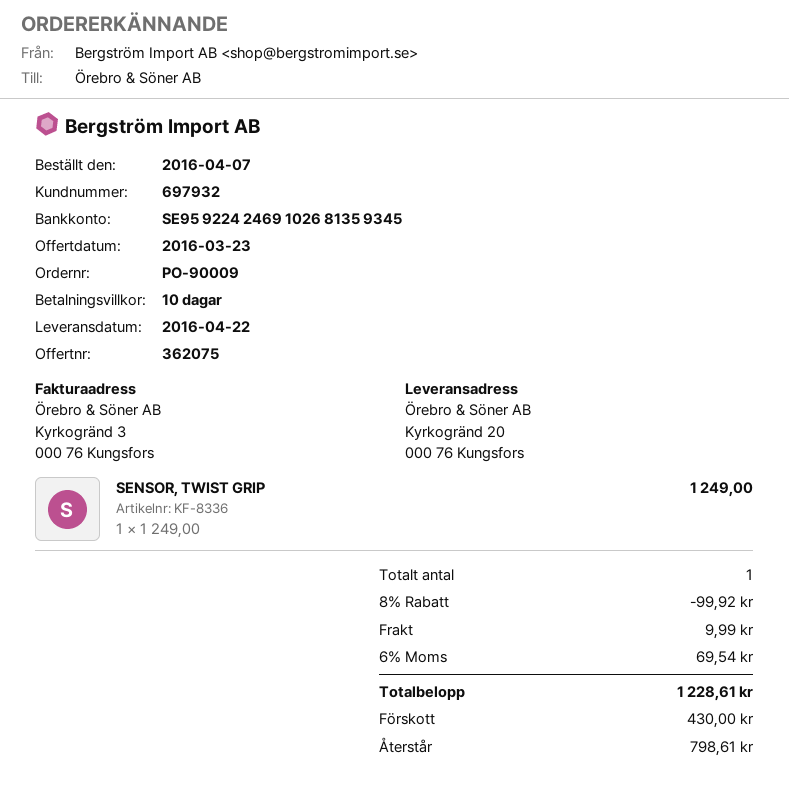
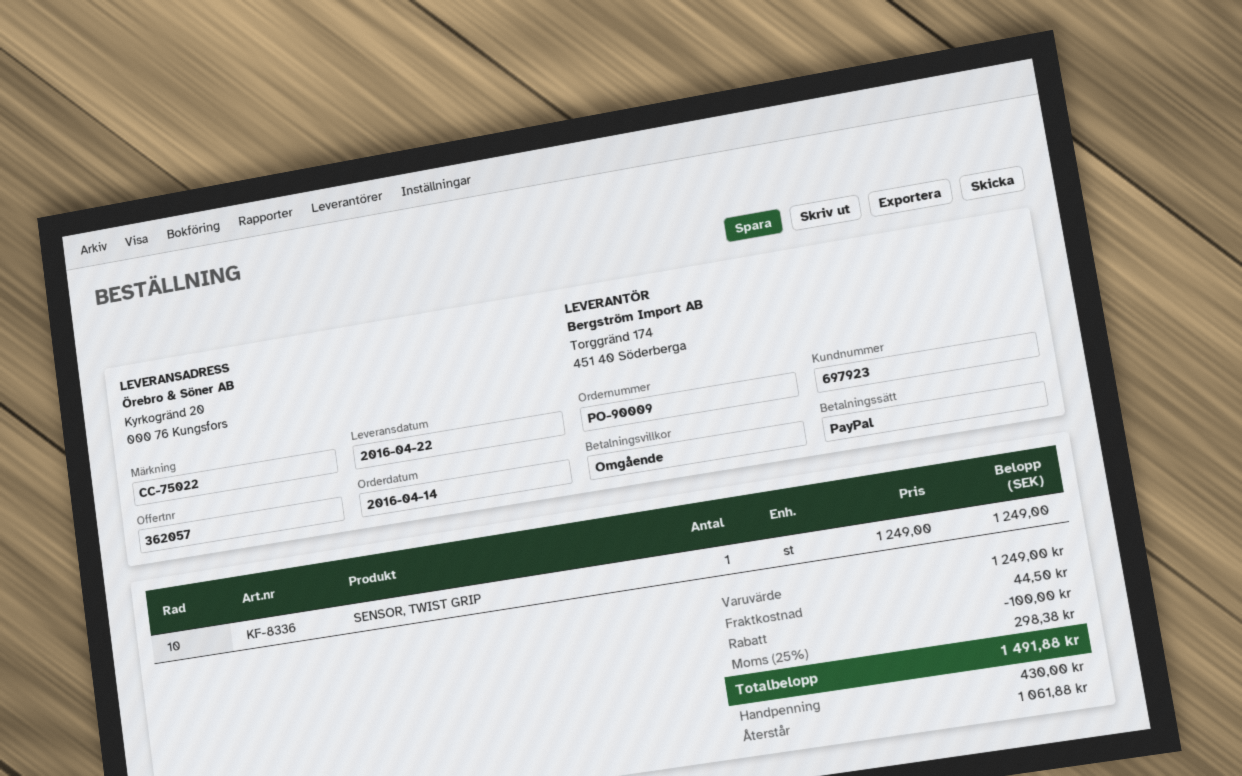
quote number: 362075 -> 362057
order date: 2016-04-07 -> 2016-04-14
payment terms: 10 days -> on receipt
customer number: 697932 -> 697923
discount: 99.92 -> 100.00
shipping: 9.99 -> 44.50
tax: 6% = 69.54 -> 25% = 298.38
total: 1228.61 -> 1491.88
balance: 798.61 -> 1061.88

